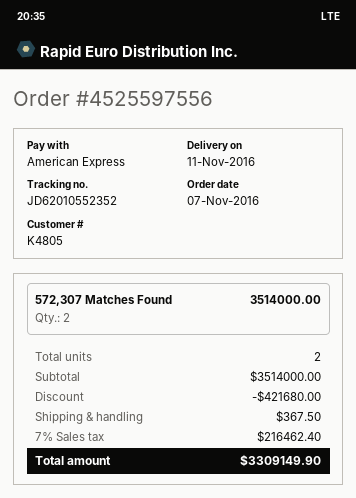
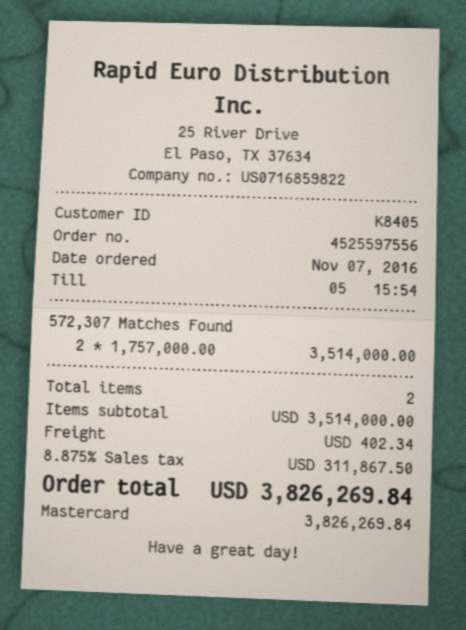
customer number: K4805 -> K8405
payment method: American Express -> Mastercard
discount: 421680.00 -> none
shipping: 367.50 -> 402.34
tax: 7% = 216462.40 -> 8.875% = 311867.50
total: 3309149.90 -> 3826269.84

